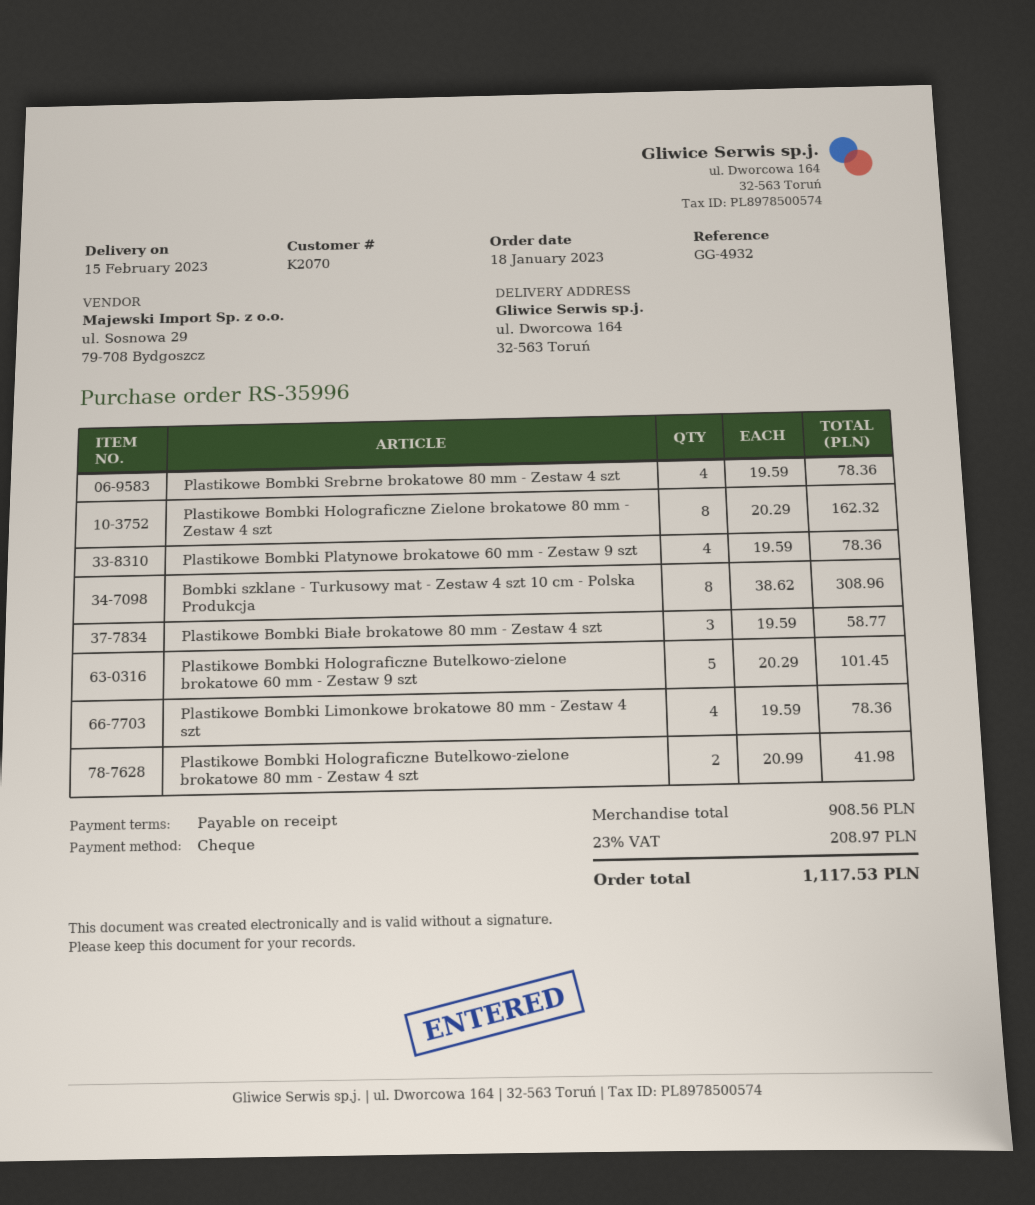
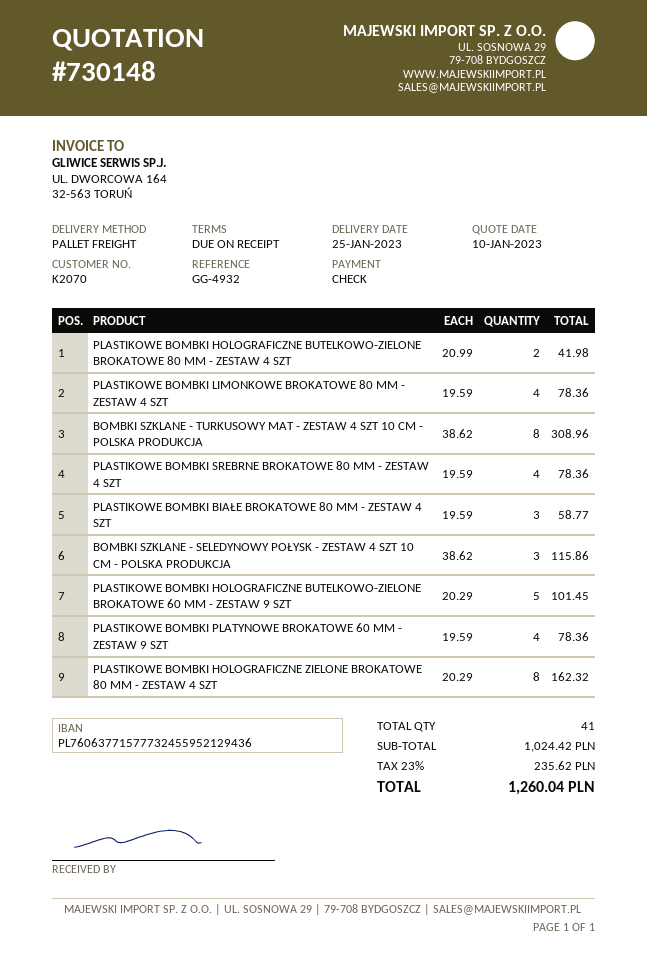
delivery date: 2023-02-15 -> 2023-01-25
BOMBKI SZKLANE - SELEDYNOWY POŁYSK - ZESTAW 4 SZT 10 CM - POLSKA PRODUKCJA: none -> 3 x 38.62 = 115.86
subtotal: 908.56 -> 1024.42
tax: 23% = 208.97 -> 23% = 235.62
total: 1117.53 -> 1260.04

